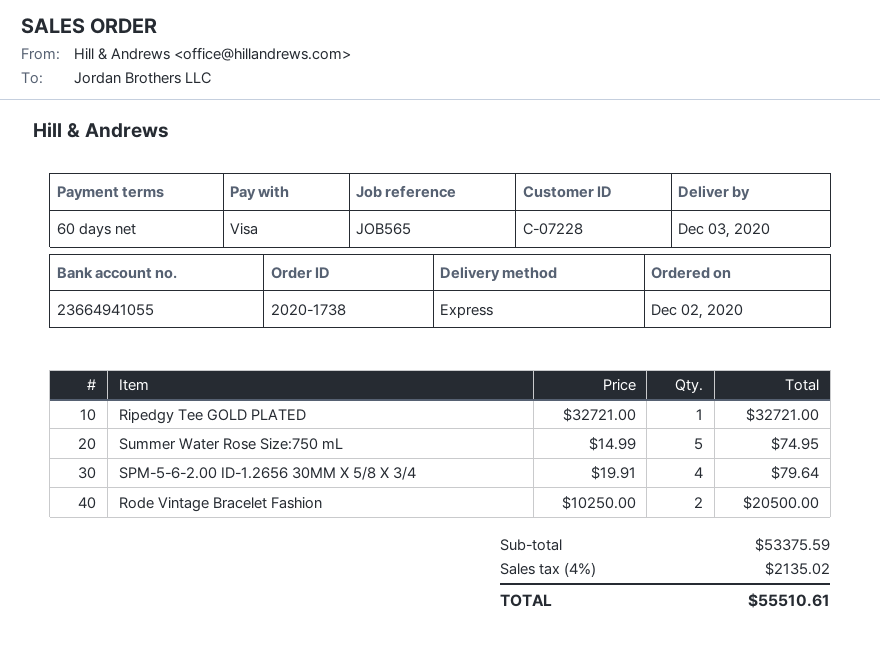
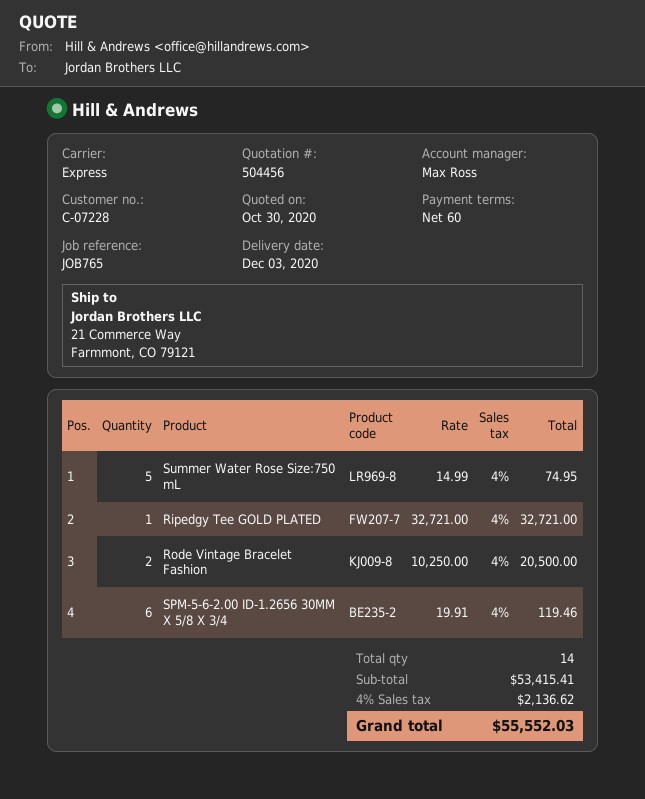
reference: JOB565 -> JOB765
SPM-5-6-2.00 ID-1.2656 30MM X 5/8 X 3/4: 4 x 19.91 = 79.64 -> 6 x 19.91 = 119.46
subtotal: 53375.59 -> 53415.41
tax: 4% = 2135.02 -> 4% = 2136.62
total: 55510.61 -> 55552.03

